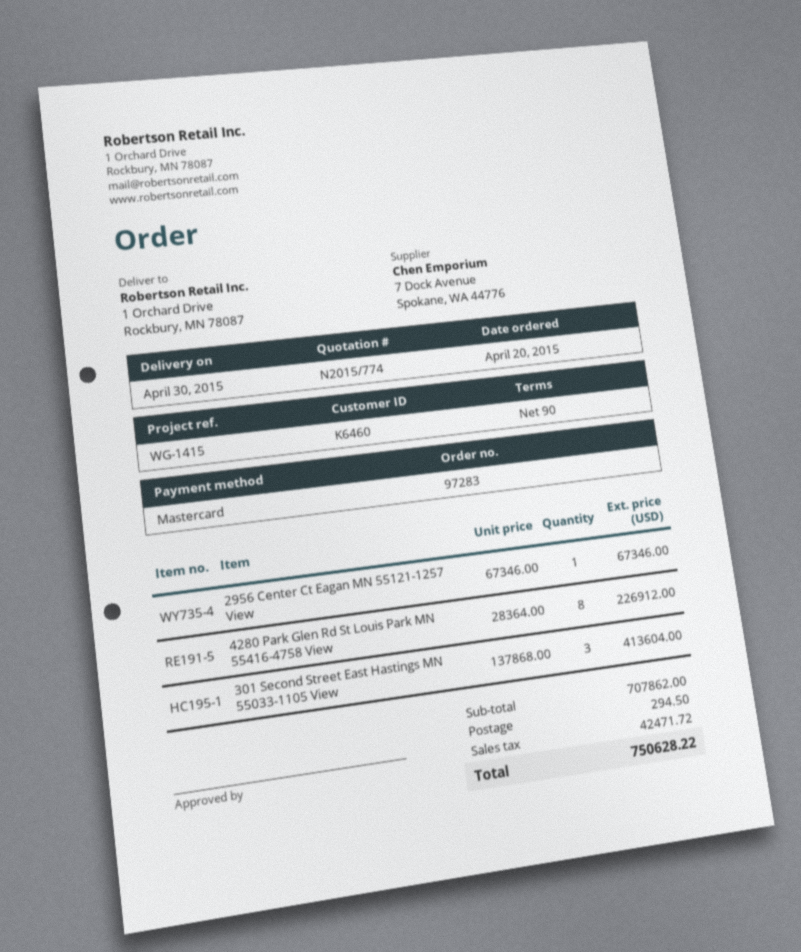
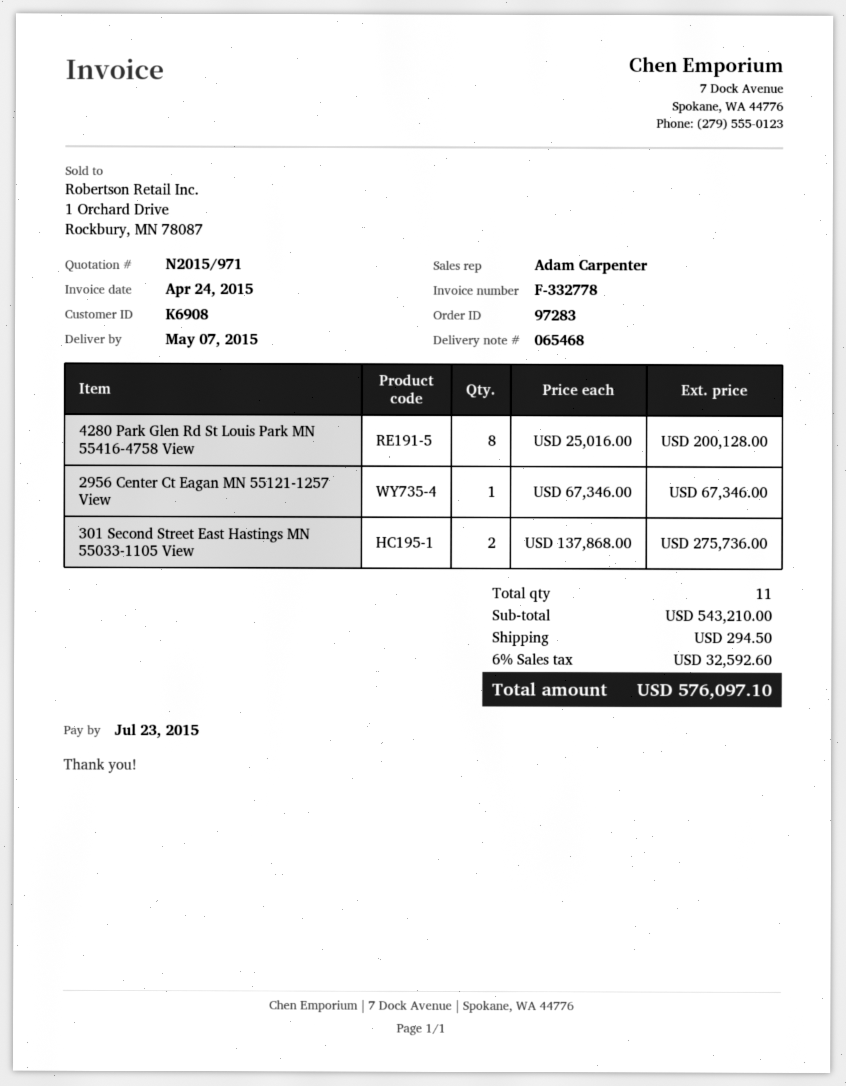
quote number: N2015/774 -> N2015/971
delivery date: 2015-04-30 -> 2015-05-07
customer number: K6460 -> K6908
4280 Park Glen Rd St Louis Park MN 55416-4758 View: 8 x 28364.00 = 226912.00 -> 8 x 25016.00 = 200128.00
301 Second Street East Hastings MN 55033-1105 View: 3 x 137868.00 = 413604.00 -> 2 x 137868.00 = 275736.00
subtotal: 707862.00 -> 543210.00
tax: 42471.72 -> 32592.60
total: 750628.22 -> 576097.10

